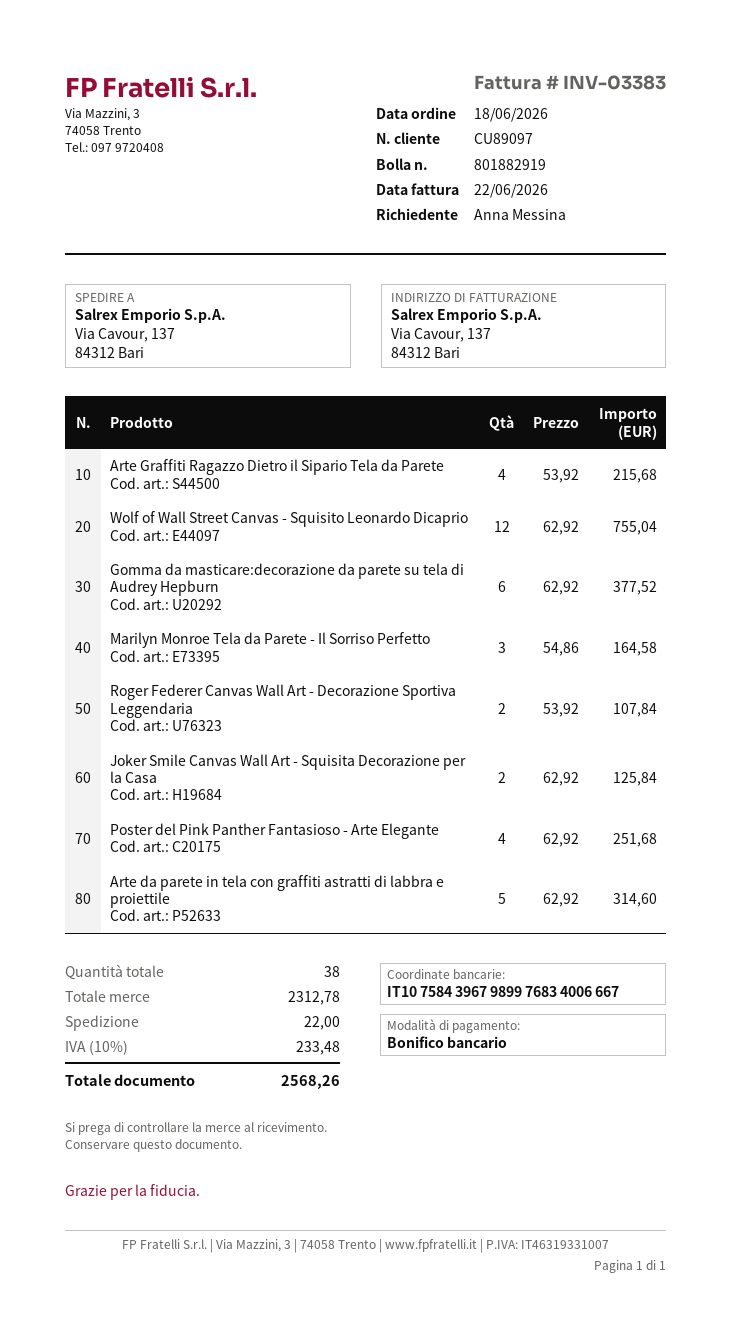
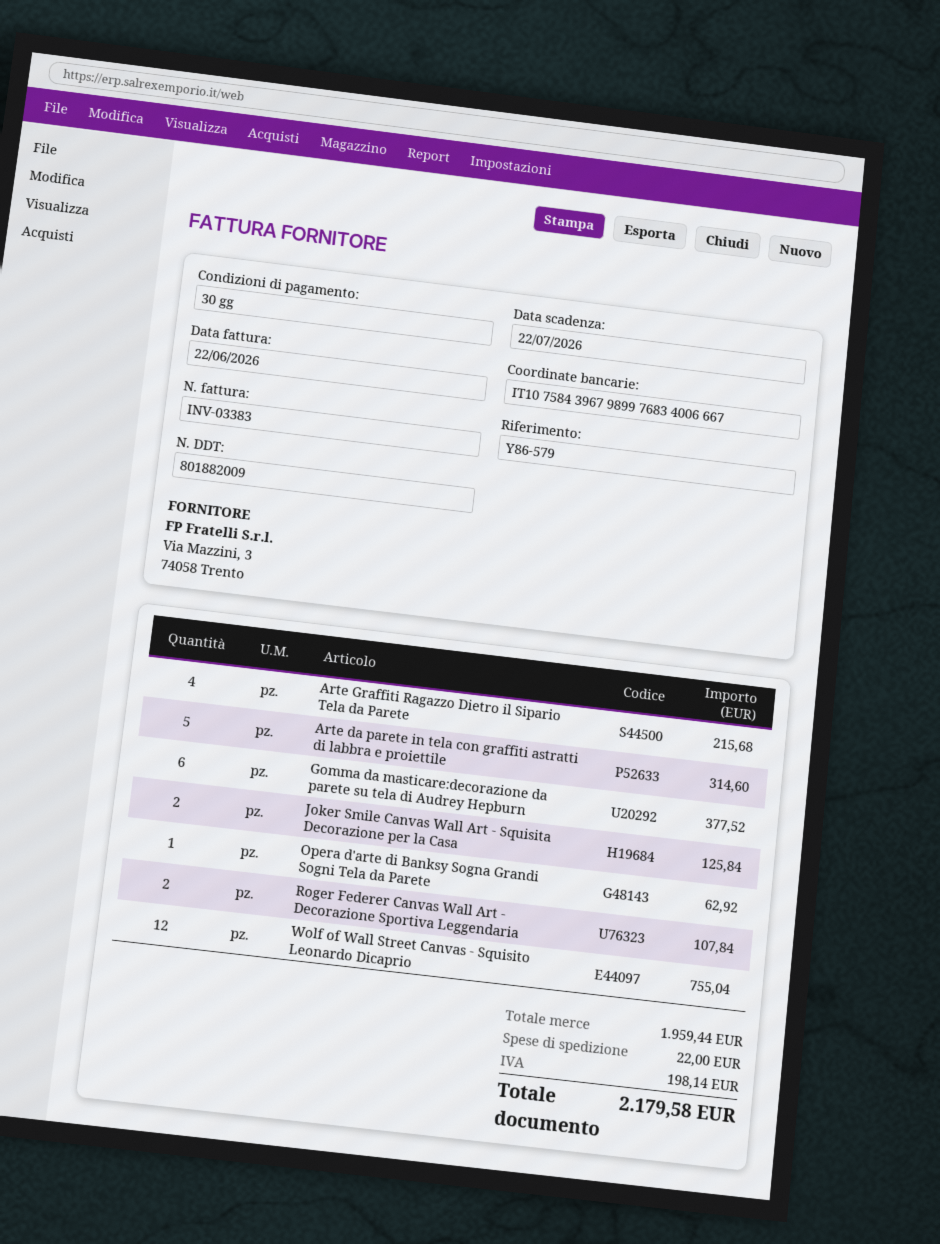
delivery note number: 801882919 -> 801882009
Marilyn Monroe Tela da Parete - Il Sorriso Perfetto: 3 for 164.58 -> none
Poster del Pink Panther Fantasioso - Arte Elegante: 4 for 251.68 -> none
Opera d'arte di Banksy Sogna Grandi Sogni Tela da Parete: none -> 1 for 62.92
subtotal: 2312.78 -> 1959.44
tax: 233.48 -> 198.14
total: 2568.26 -> 2179.58

